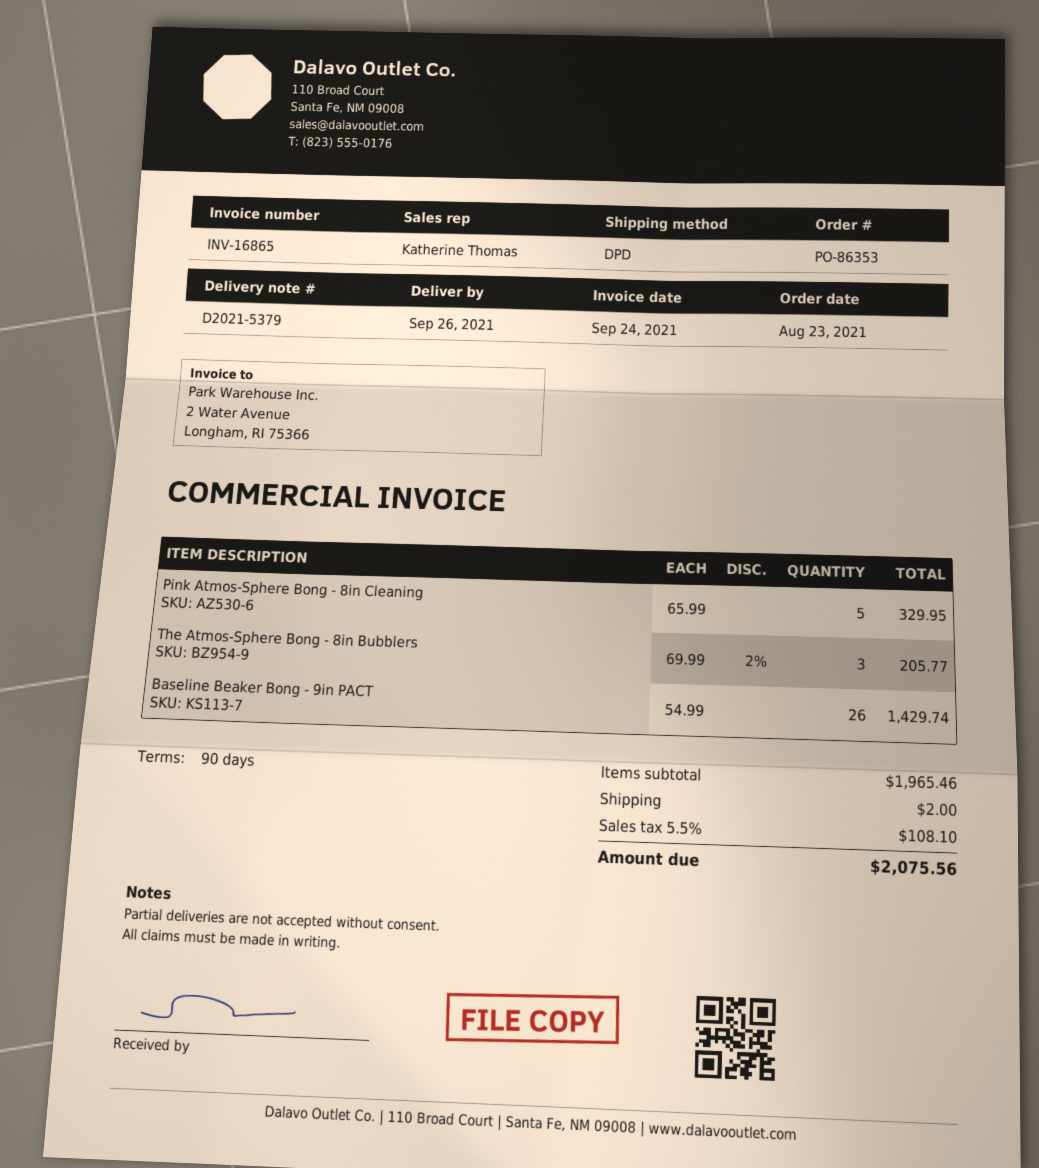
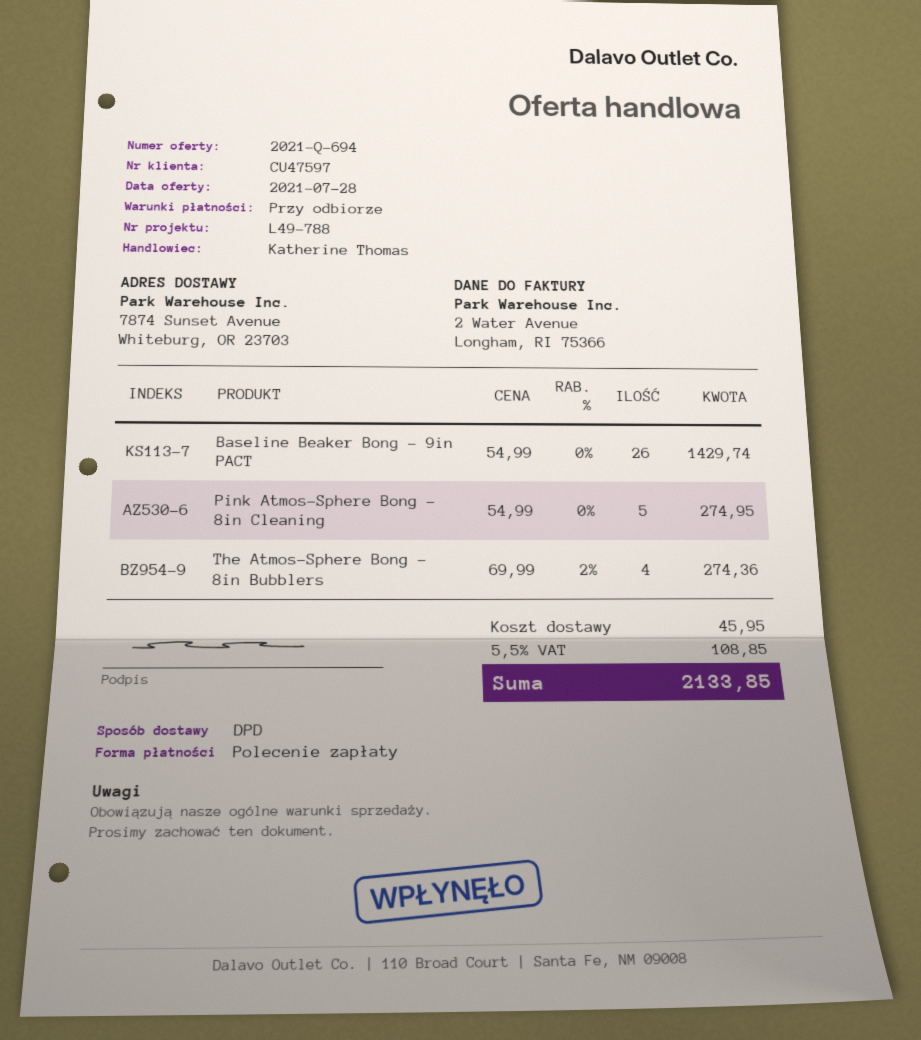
payment terms: 90 days -> on receipt
Pink Atmos-Sphere Bong - 8in Cleaning: 5 x 65.99 = 329.95 -> 5 x 54.99 = 274.95
The Atmos-Sphere Bong - 8in Bubblers: 3 x 69.99 - 2% = 205.77 -> 4 x 69.99 - 2% = 274.36
shipping: 2.00 -> 45.95
tax: 5.5% = 108.10 -> 5.5% = 108.85
total: 2075.56 -> 2133.85

